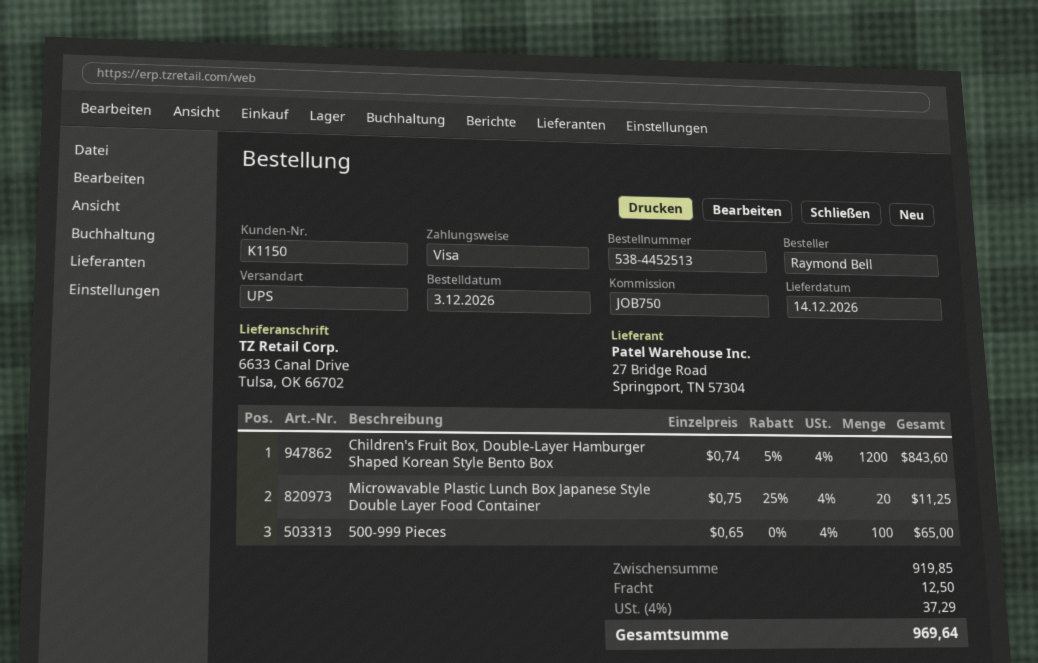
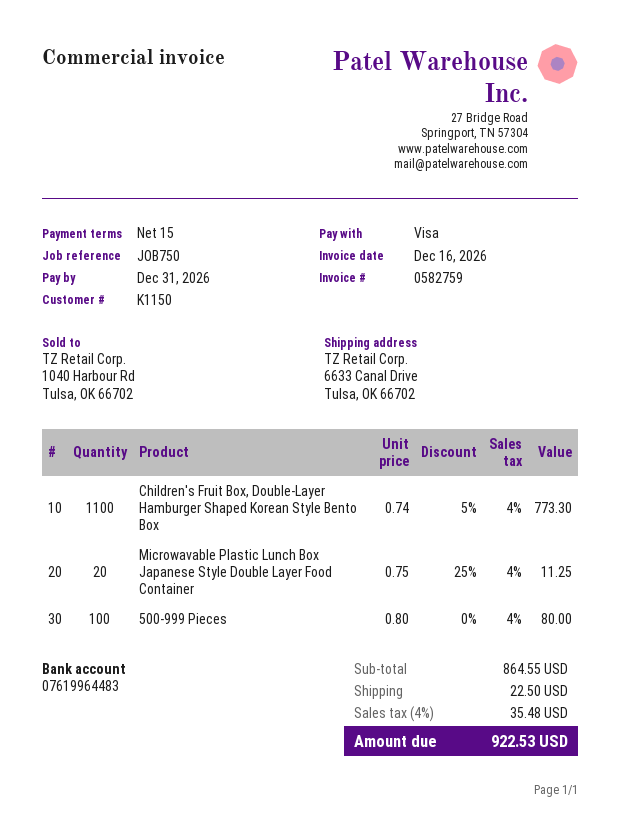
Children's Fruit Box, Double-Layer Hamburger Shaped Korean Style Bento Box: 1200 x 0.74 - 5% = 843.60 -> 1100 x 0.74 - 5% = 773.30
500-999 Pieces: 100 x 0.65 = 65.00 -> 100 x 0.80 = 80.00
subtotal: 919.85 -> 864.55
shipping: 12.50 -> 22.50
tax: 4% = 37.29 -> 4% = 35.48
total: 969.64 -> 922.53

